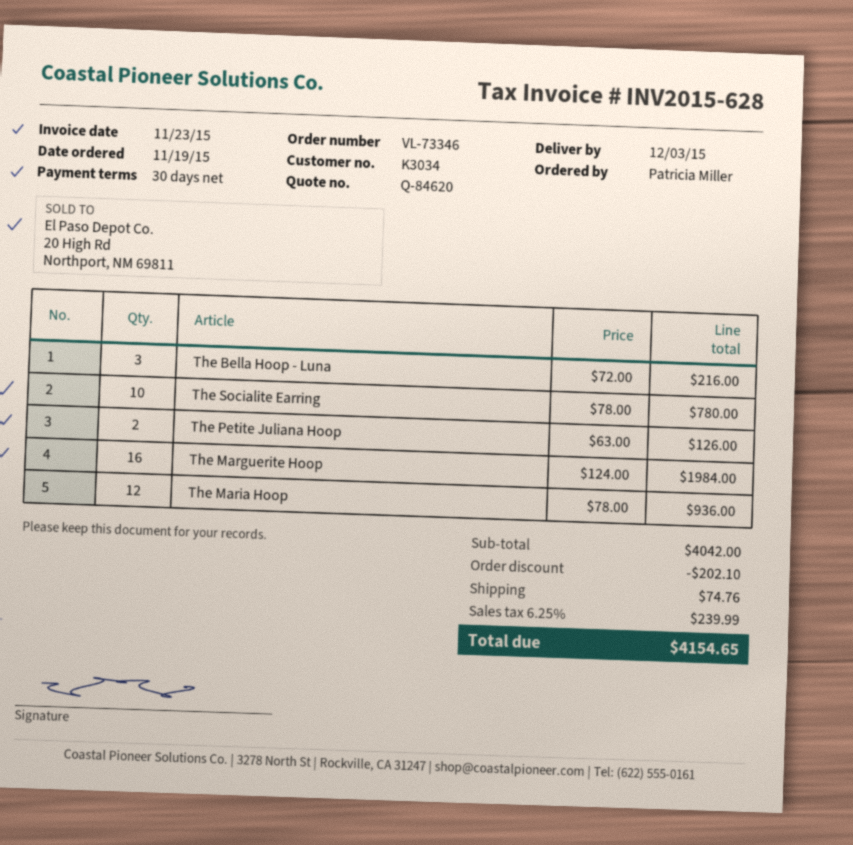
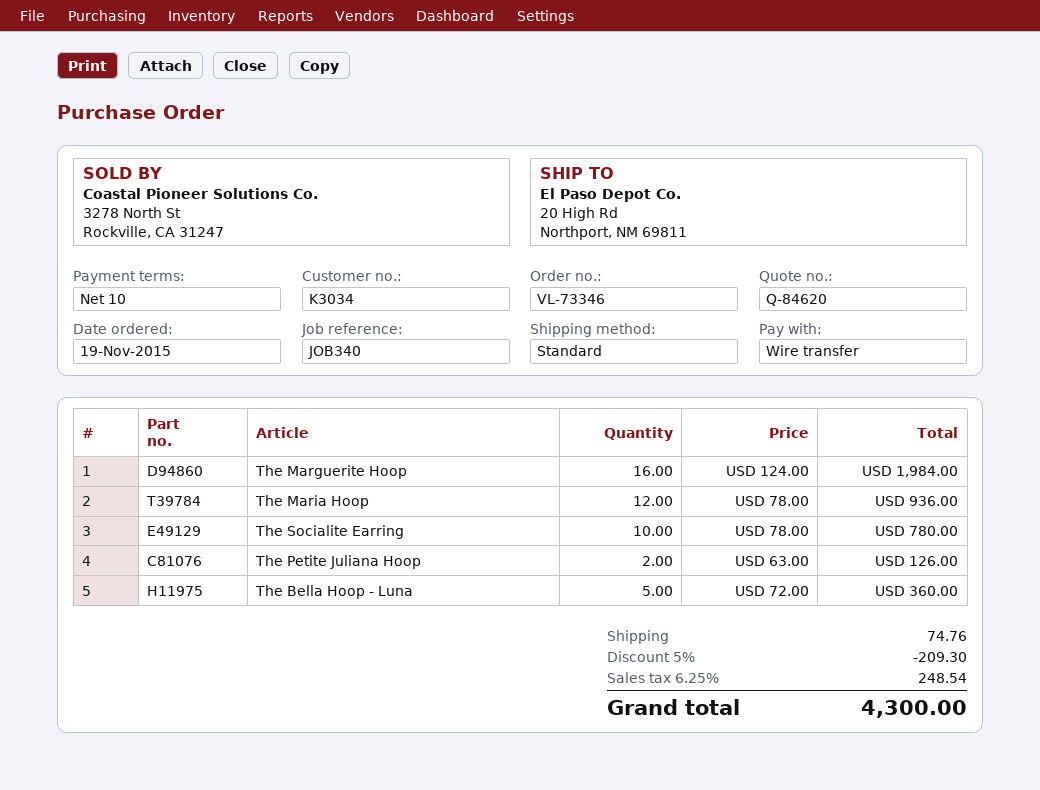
payment terms: 30 days -> 10 days
The Bella Hoop - Luna: 3 x 72.00 = 216.00 -> 5 x 72.00 = 360.00
discount: 202.10 -> 209.30
tax: 6.25% = 239.99 -> 6.25% = 248.54
total: 4154.65 -> 4300.00

